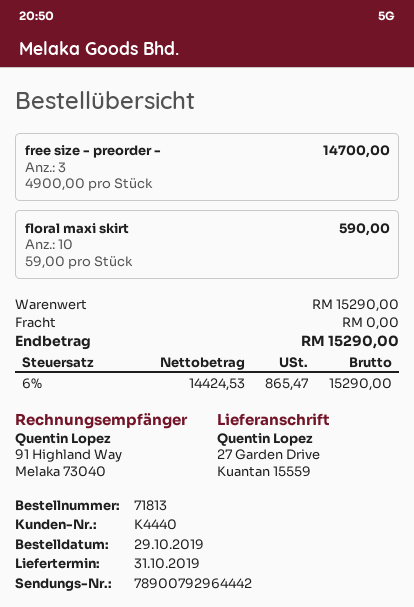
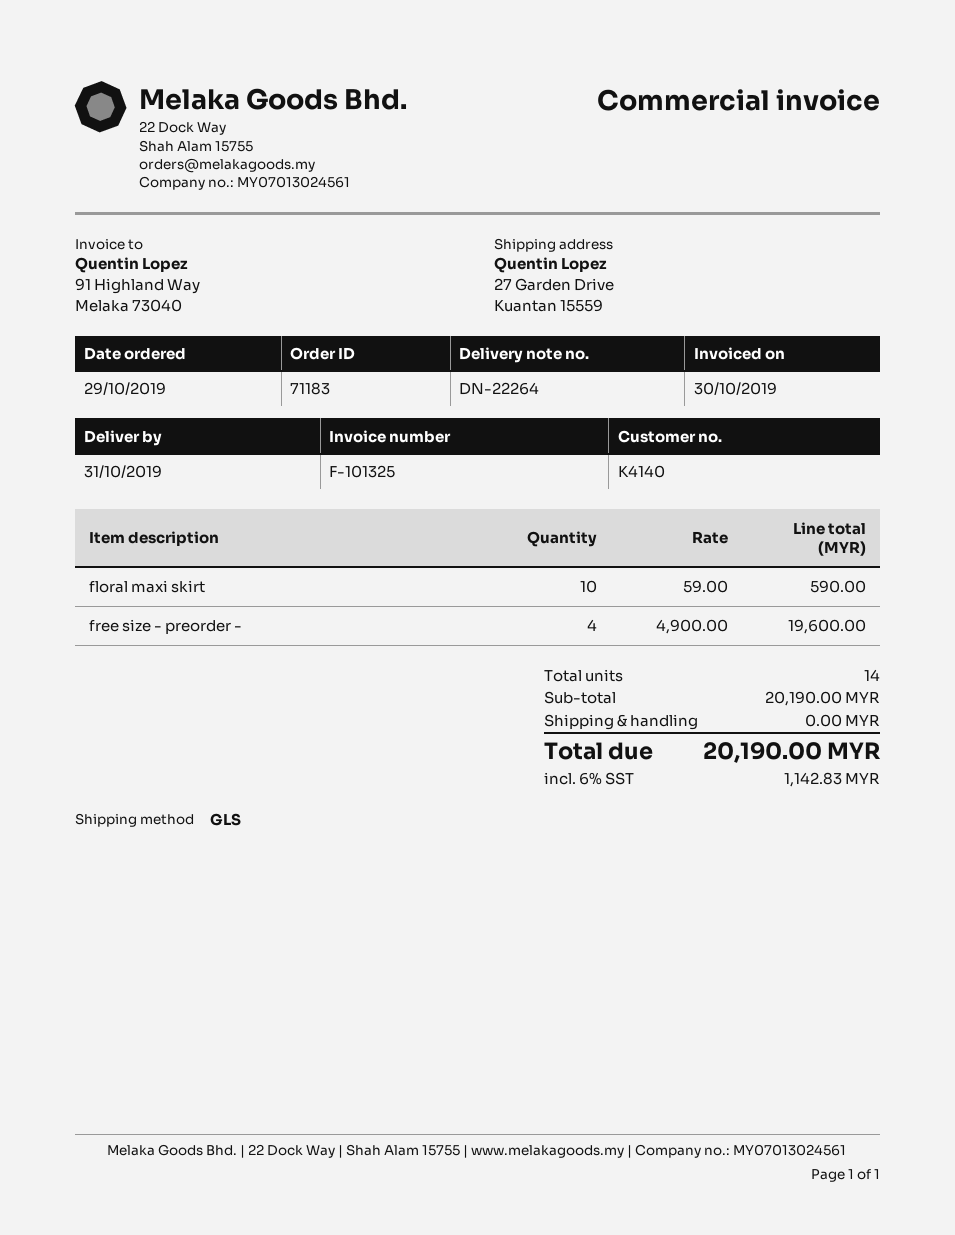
order number: 71813 -> 71183
customer number: K4440 -> K4140
free size - preorder -: 3 x 4900.00 = 14700.00 -> 4 x 4900.00 = 19600.00
subtotal: 15290.00 -> 20190.00
tax: 6% = 865.47 -> 6% = 1142.83
total: 15290.00 -> 20190.00

